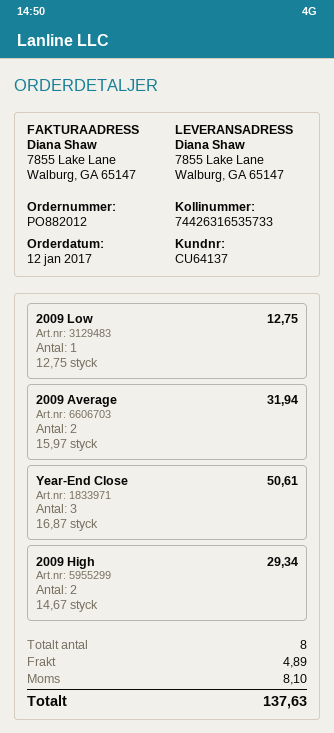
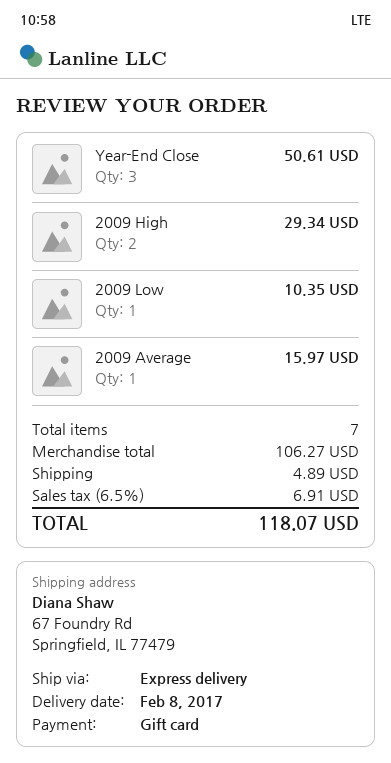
ship to: 7855 Lake Lane, Walburg, GA 65147 -> 67 Foundry Rd, Springfield, IL 77479
2009 Low: 1 for 12.75 -> 1 for 10.35
2009 Average: 2 for 31.94 -> 1 for 15.97
total quantity: 8 -> 7
tax: 8.10 -> 6.91
total: 137.63 -> 118.07

